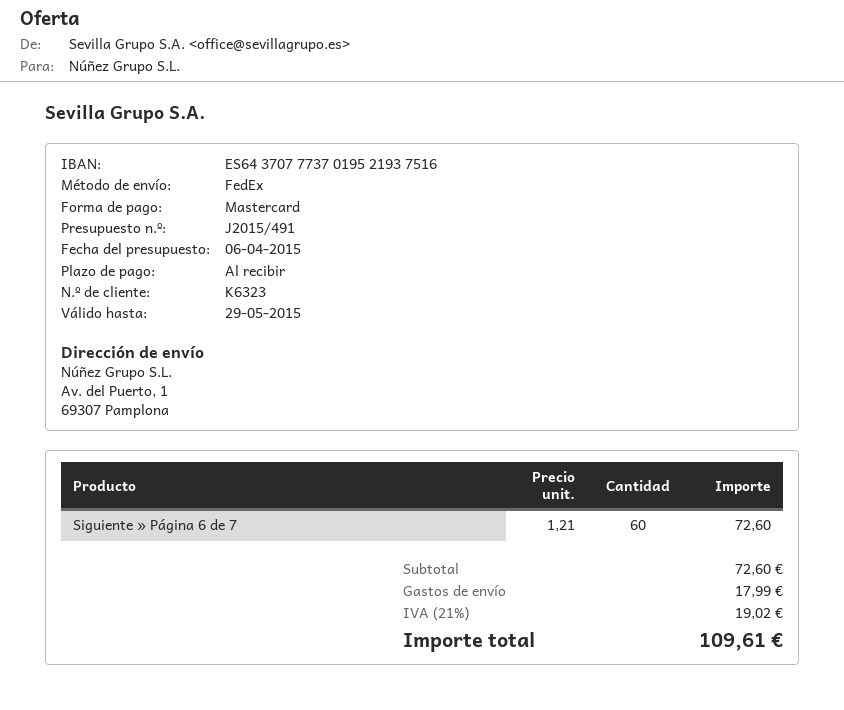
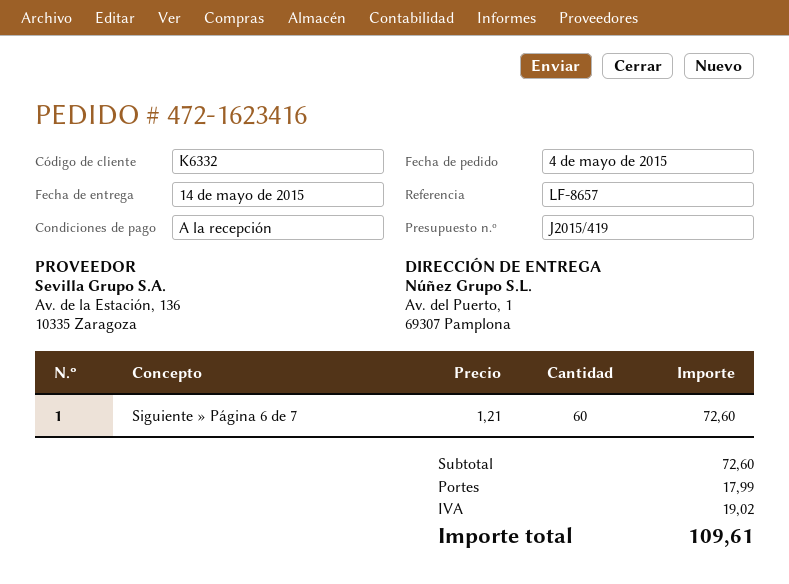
quote number: J2015/491 -> J2015/419
customer number: K6323 -> K6332

